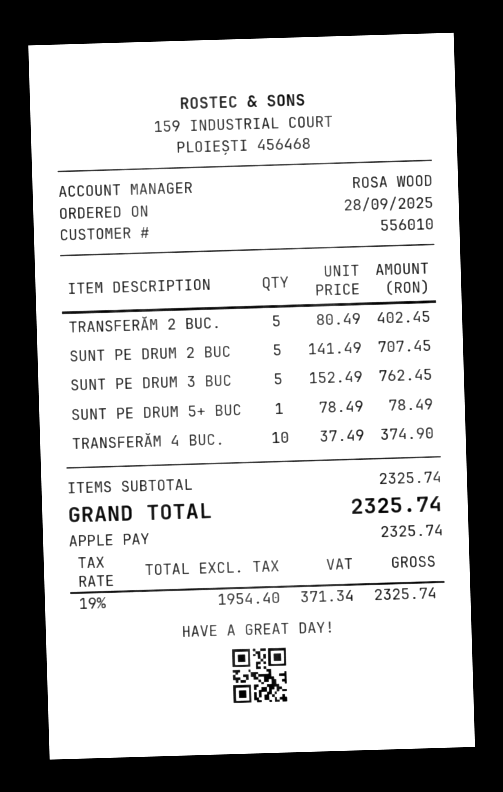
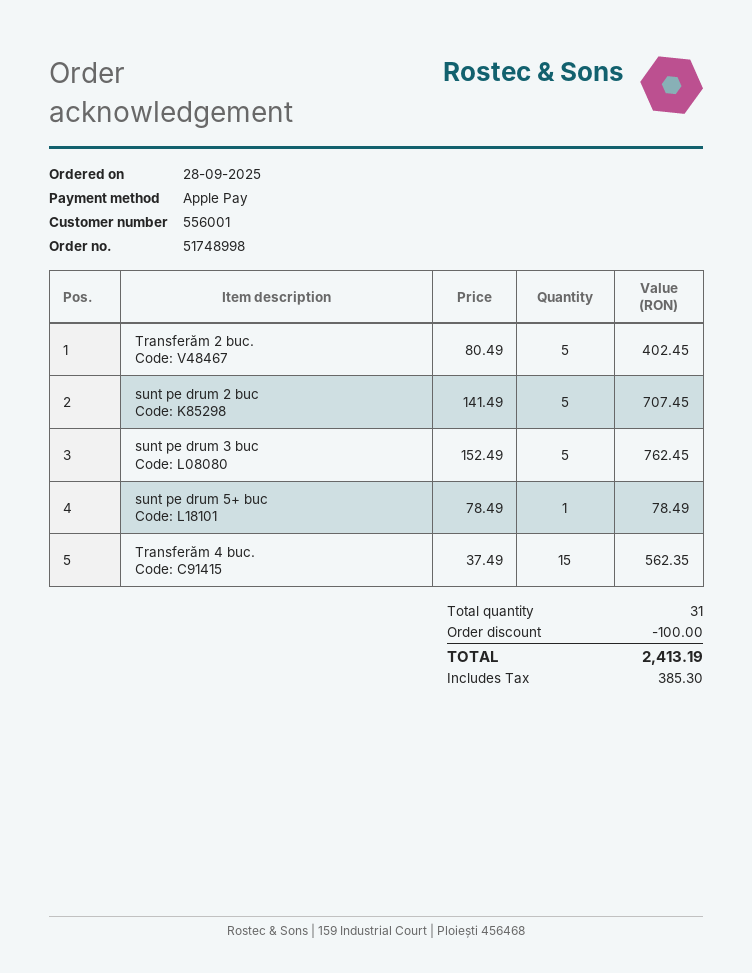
customer number: 556010 -> 556001
TRANSFERĂM 4 BUC.: 10 x 37.49 = 374.90 -> 15 x 37.49 = 562.35
discount: none -> 100.00
tax: 371.34 -> 385.30
total: 2325.74 -> 2413.19

